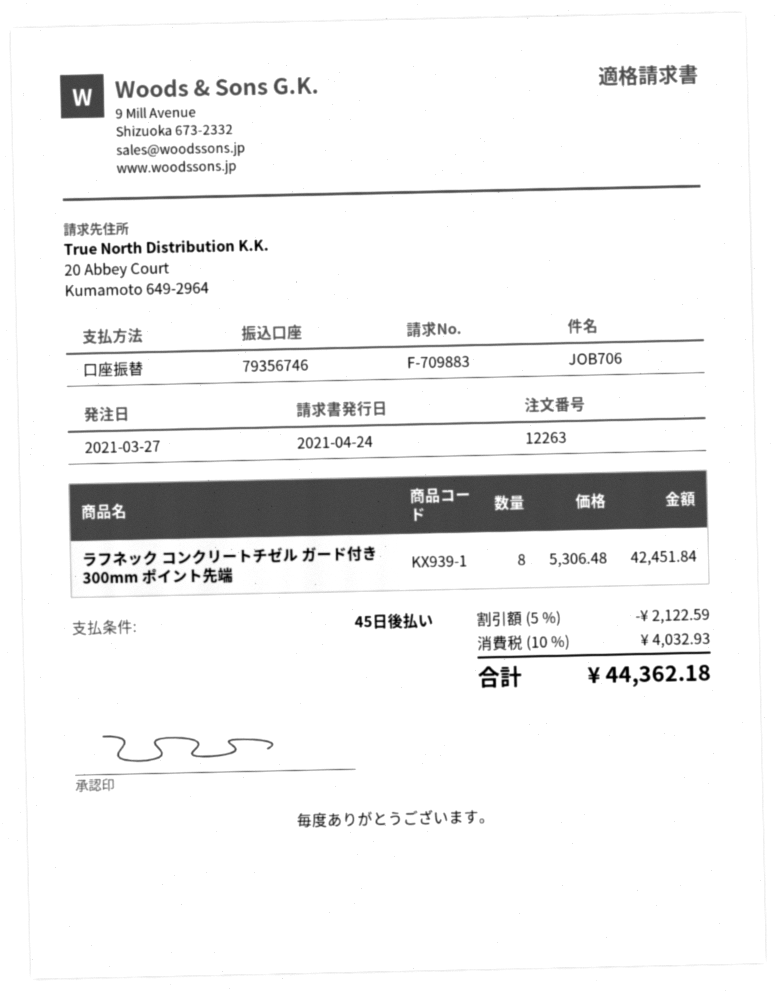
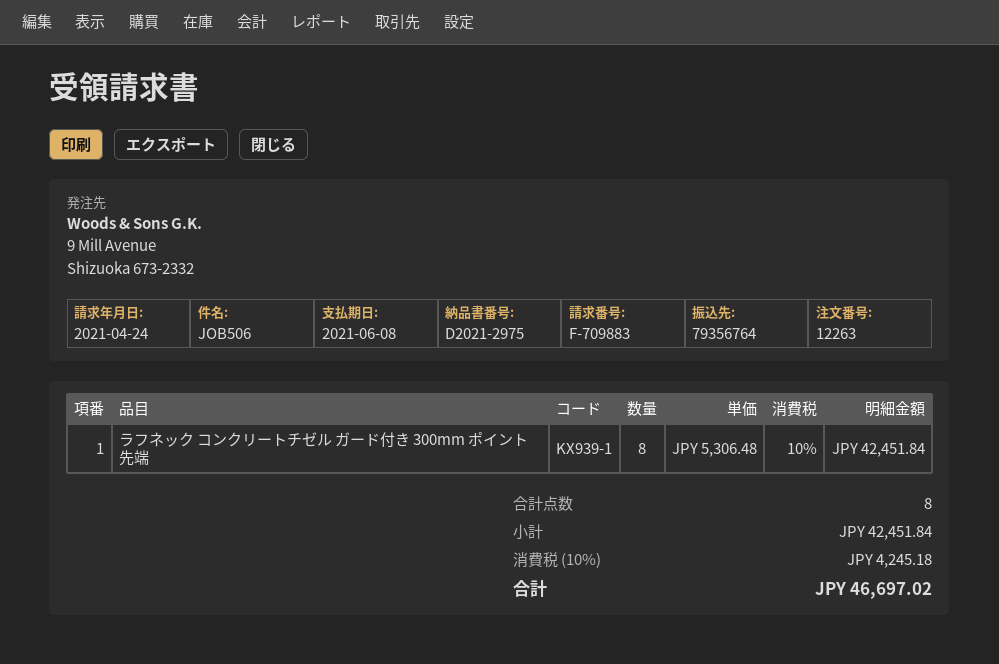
reference: JOB706 -> JOB506
bank account: 79356746 -> 79356764
discount: 5% = 2122.59 -> none
tax: 10% = 4032.93 -> 10% = 4245.18
total: 44362.18 -> 46697.02

